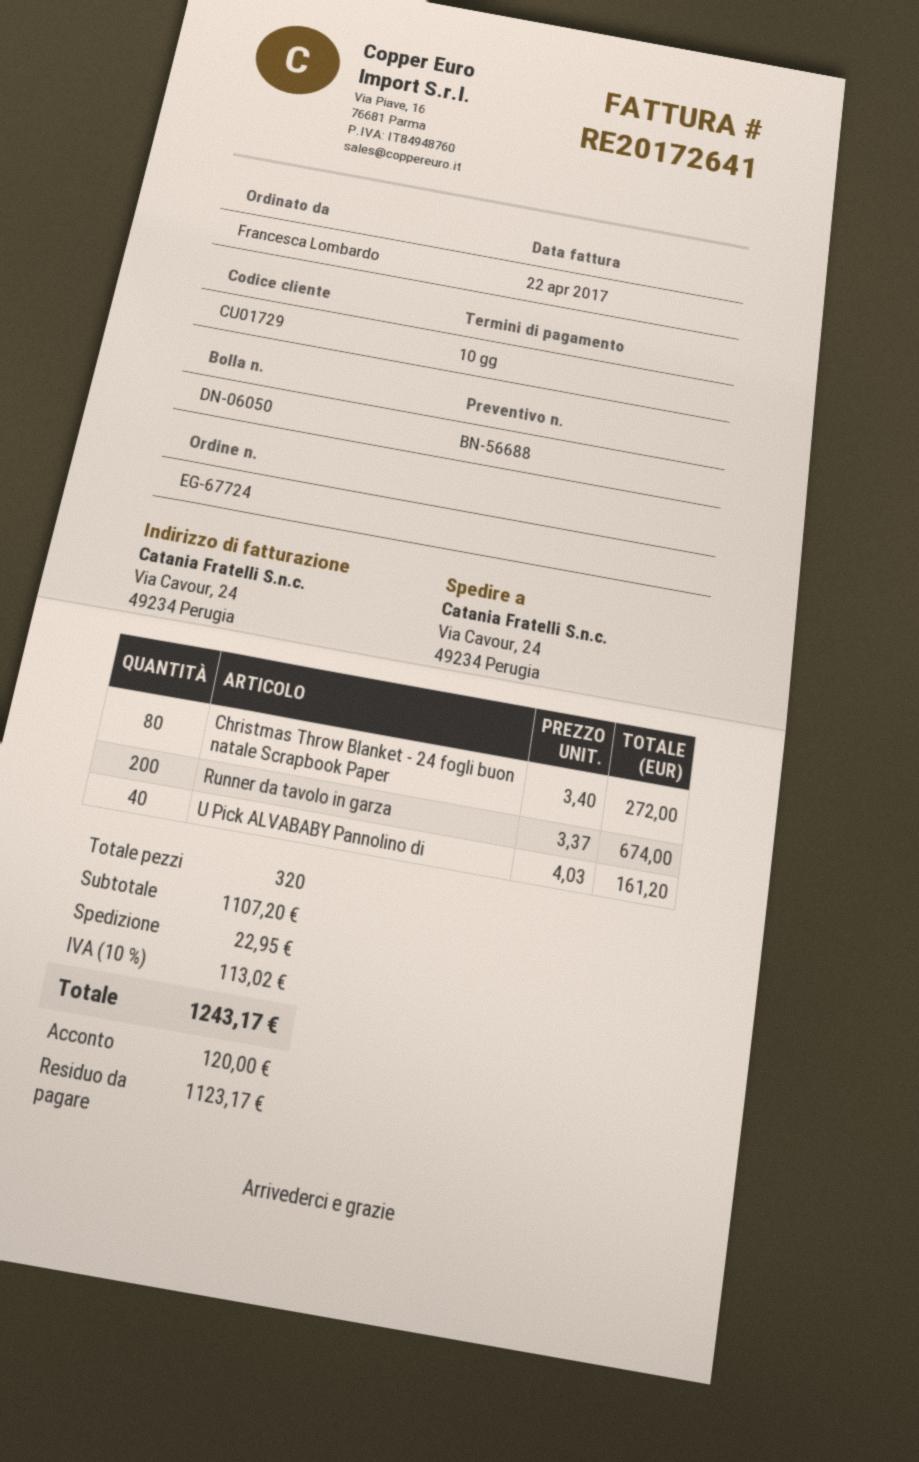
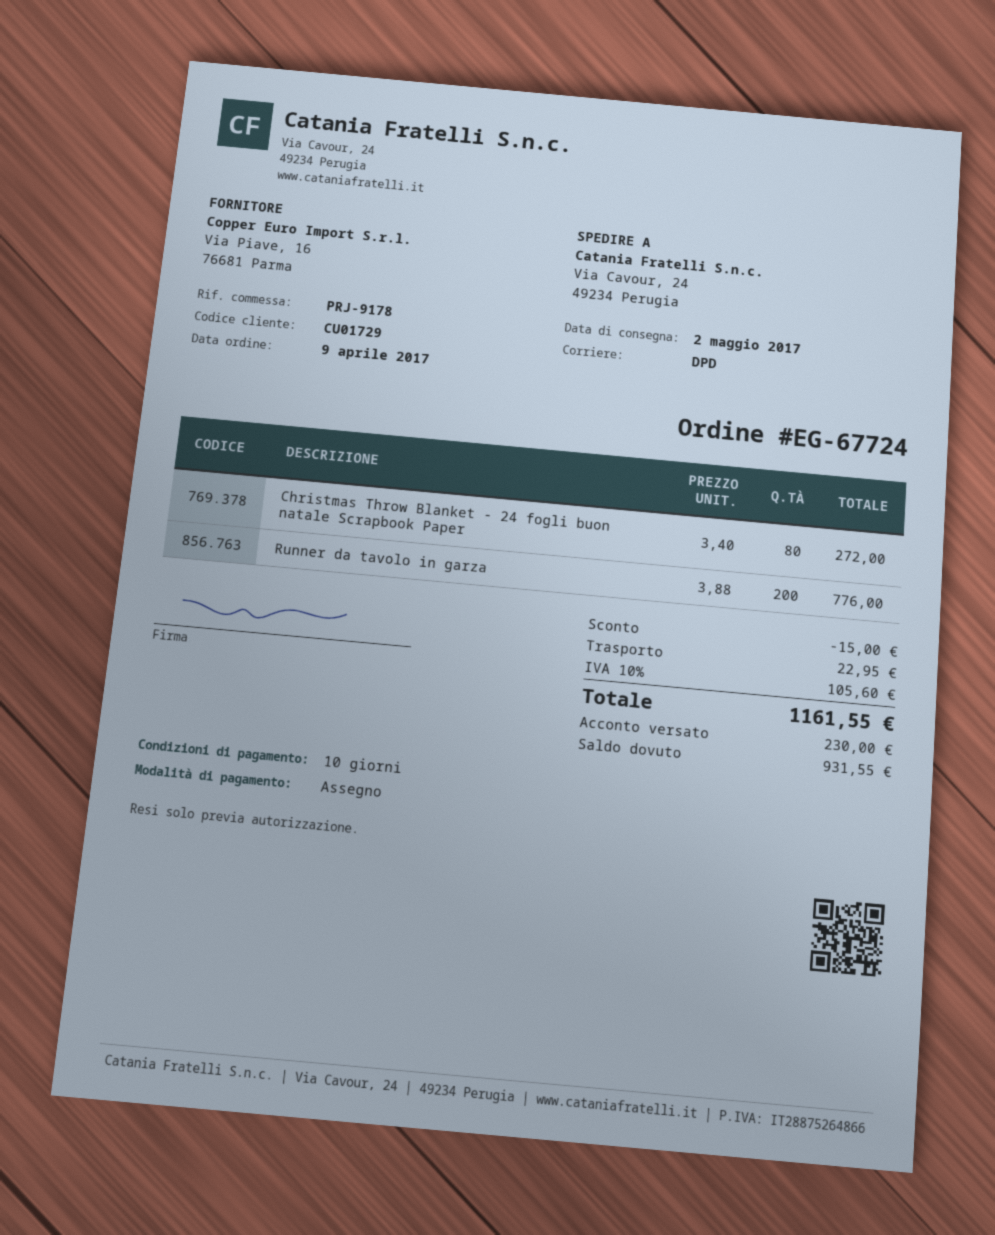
Runner da tavolo in garza: 200 x 3.37 = 674.00 -> 200 x 3.88 = 776.00
U Pick ALVABABY Pannolino di: 40 x 4.03 = 161.20 -> none
discount: none -> 15.00
tax: 10% = 113.02 -> 10% = 105.60
total: 1243.17 -> 1161.55
deposit: 120.00 -> 230.00
balance: 1123.17 -> 931.55

